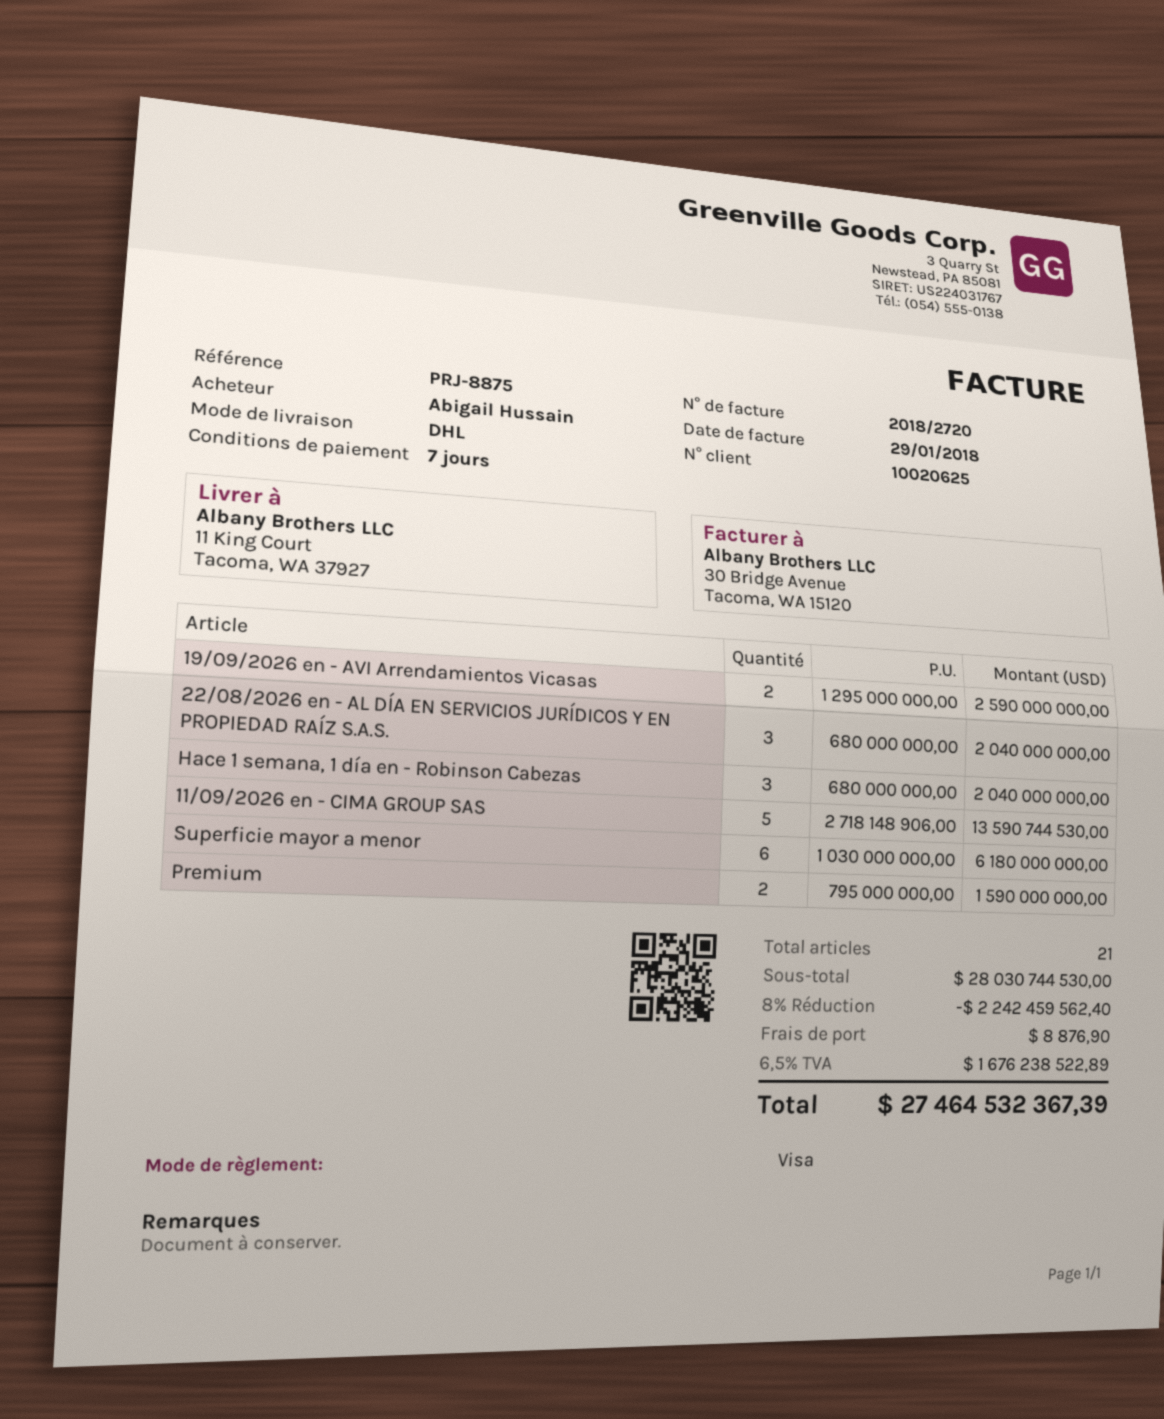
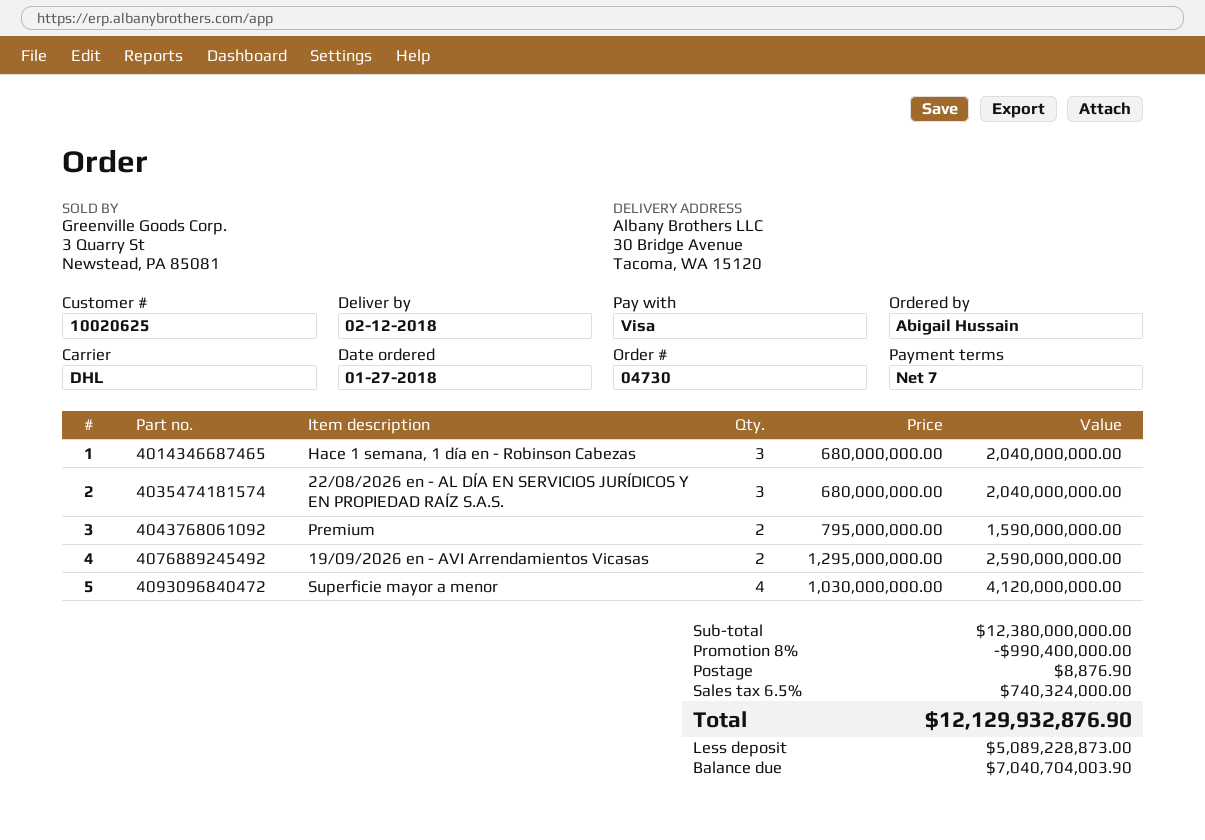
ship to: 11 King Court, Tacoma, WA 37927 -> 30 Bridge Avenue, Tacoma, WA 15120
11/09/2026 en - CIMA GROUP SAS: 5 x 2718148906.00 = 13590744530.00 -> none
Superficie mayor a menor: 6 x 1030000000.00 = 6180000000.00 -> 4 x 1030000000.00 = 4120000000.00
subtotal: 28030744530.00 -> 12380000000.00
discount: 8% = 2242459562.40 -> 8% = 990400000.00
tax: 6.5% = 1676238522.89 -> 6.5% = 740324000.00
total: 27464532367.39 -> 12129932876.90

